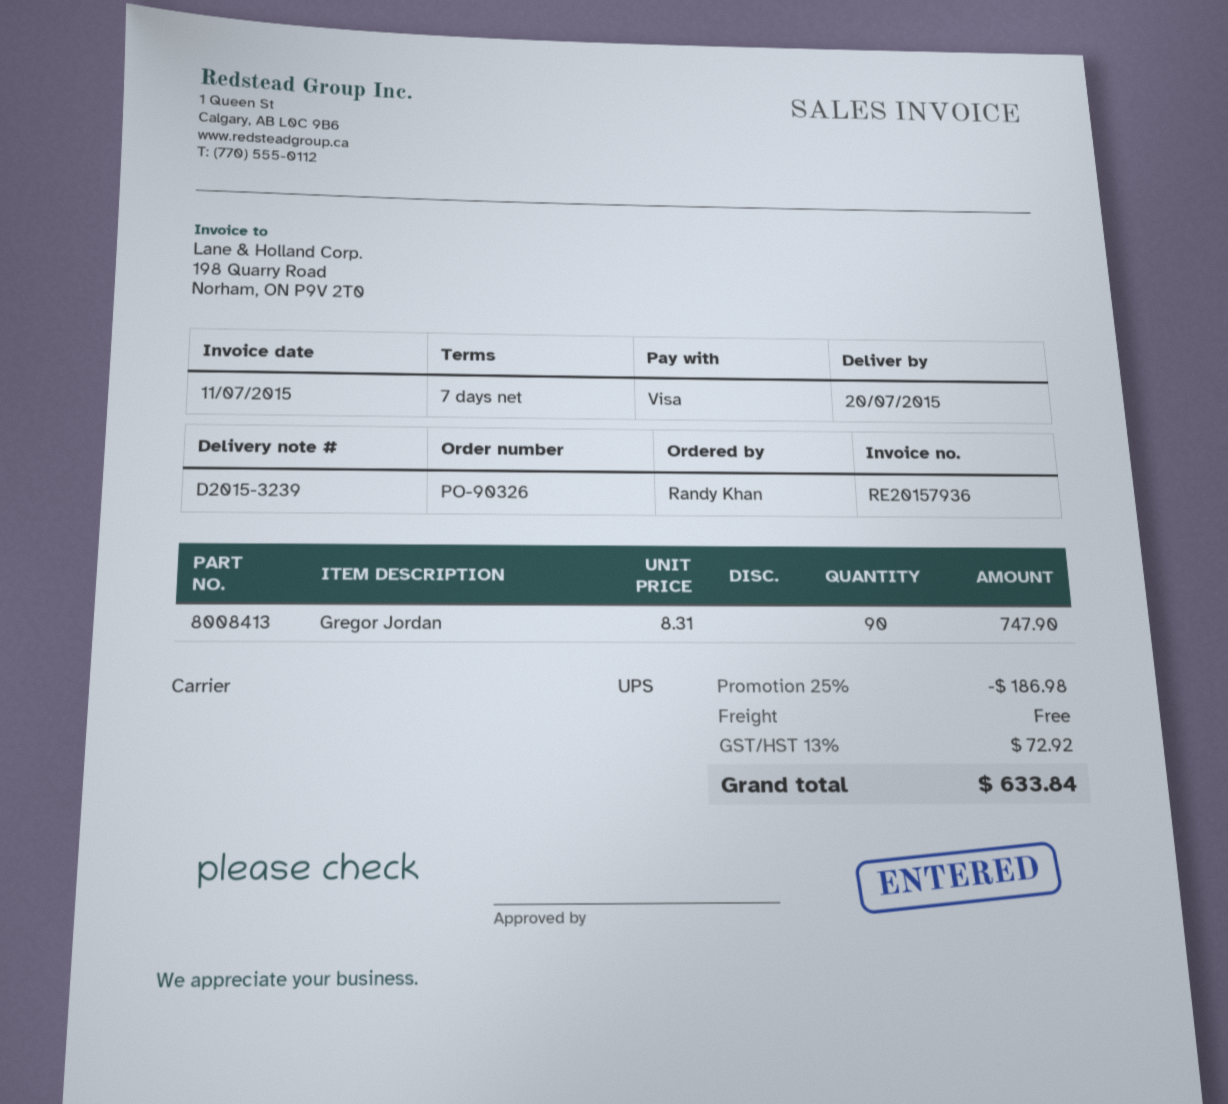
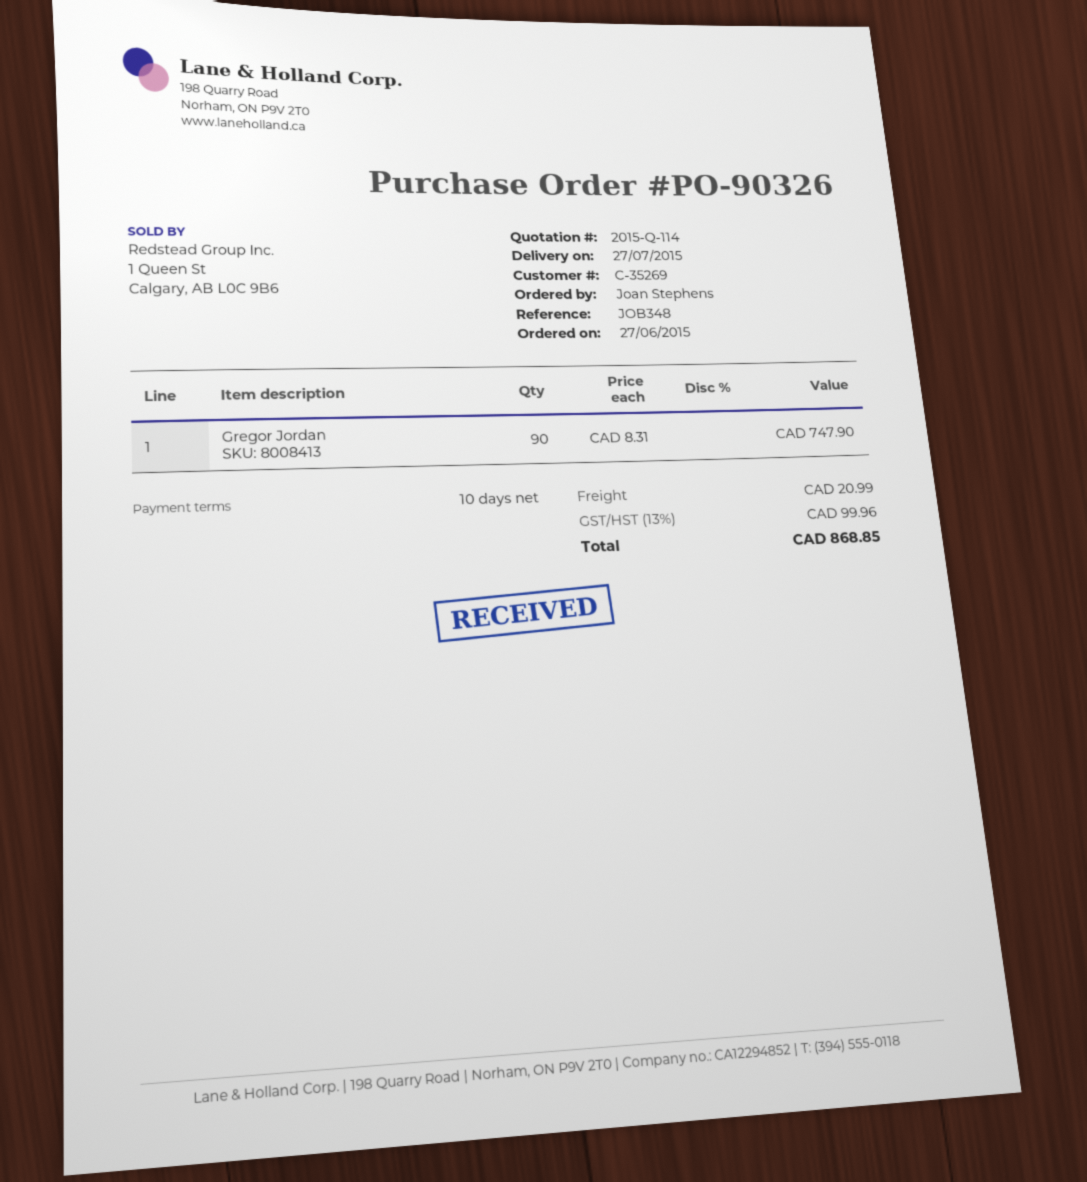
delivery date: 2015-07-20 -> 2015-07-27
payment terms: 7 days -> 10 days
ordered by: Randy Khan -> Joan Stephens
discount: 25% = 186.98 -> none
shipping: 0.00 -> 20.99
tax: 13% = 72.92 -> 13% = 99.96
total: 633.84 -> 868.85

